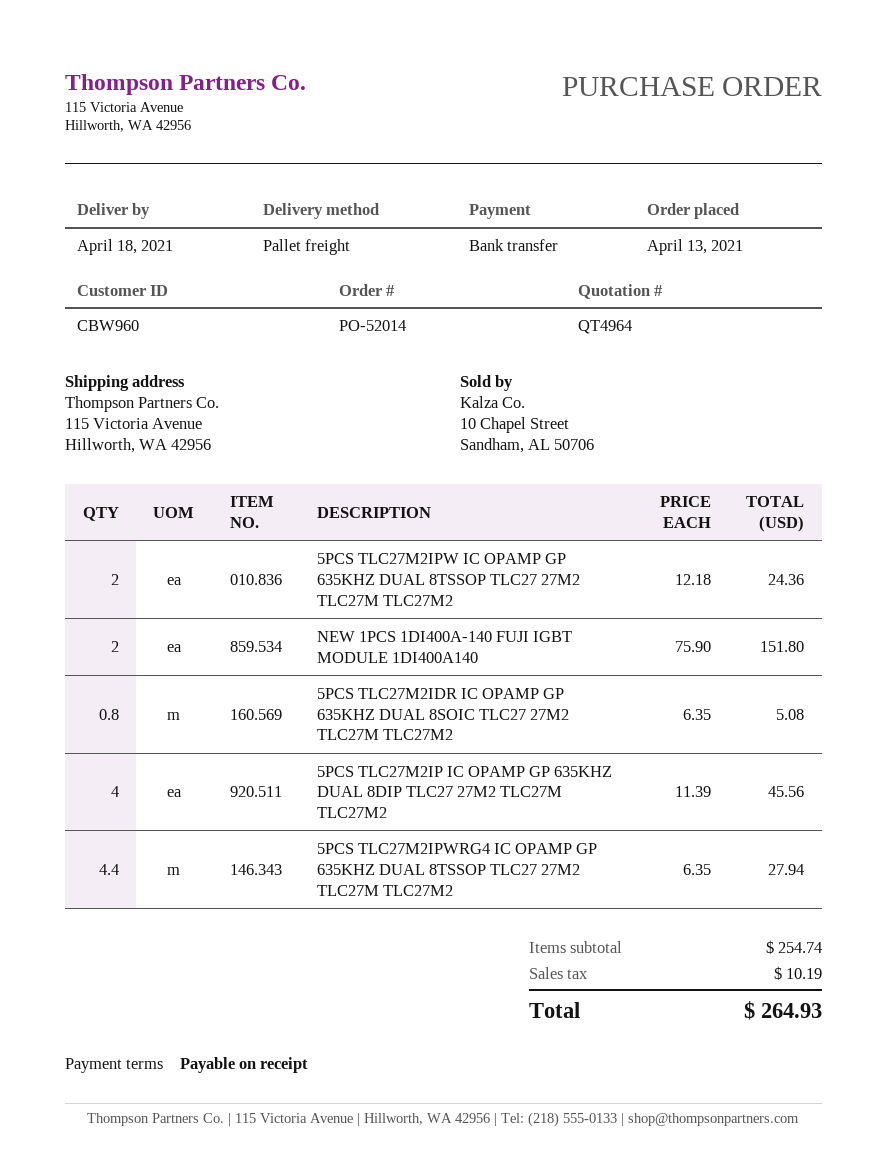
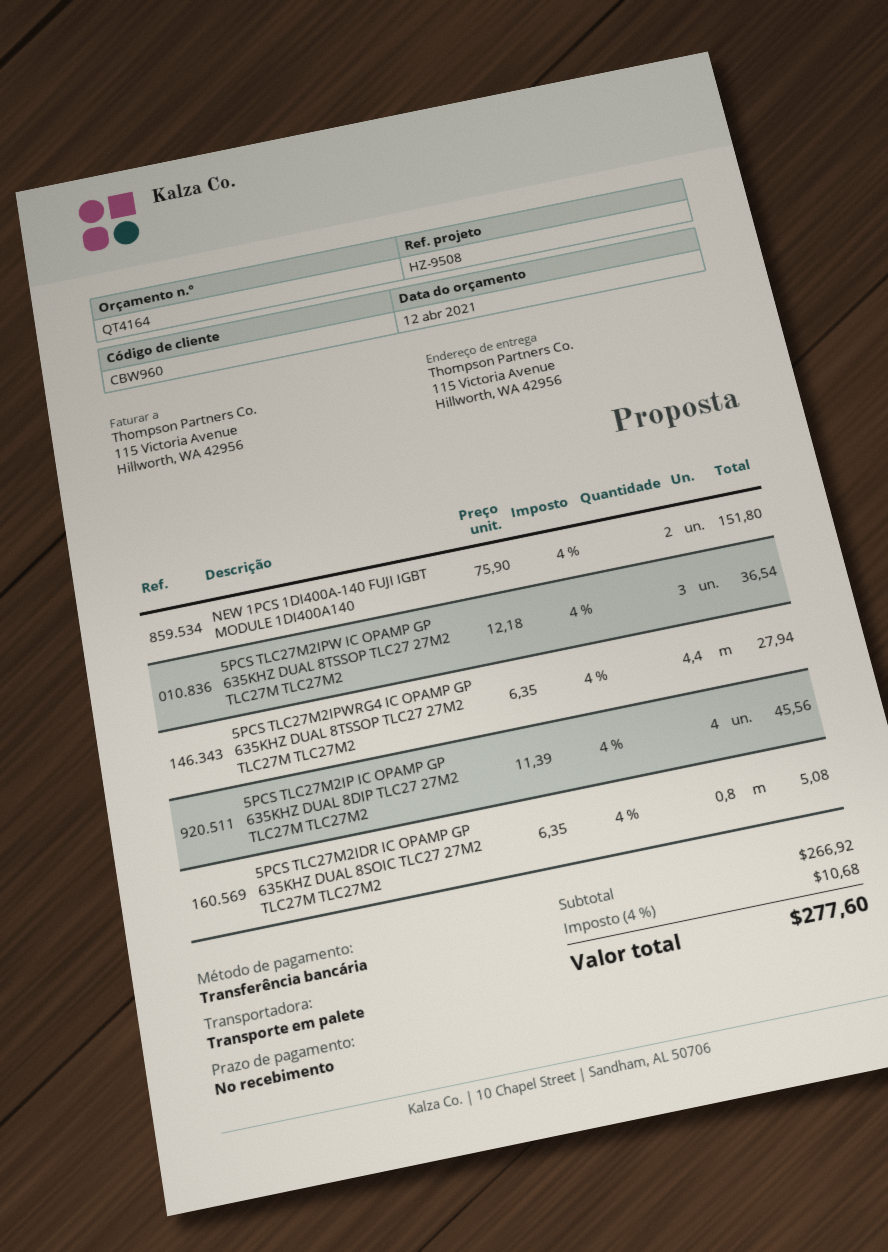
quote number: QT4964 -> QT4164
5PCS TLC27M2IPW IC OPAMP GP 635KHZ DUAL 8TSSOP TLC27 27M2 TLC27M TLC27M2: 2 x 12.18 = 24.36 -> 3 x 12.18 = 36.54
subtotal: 254.74 -> 266.92
tax: 10.19 -> 10.68
total: 264.93 -> 277.60

